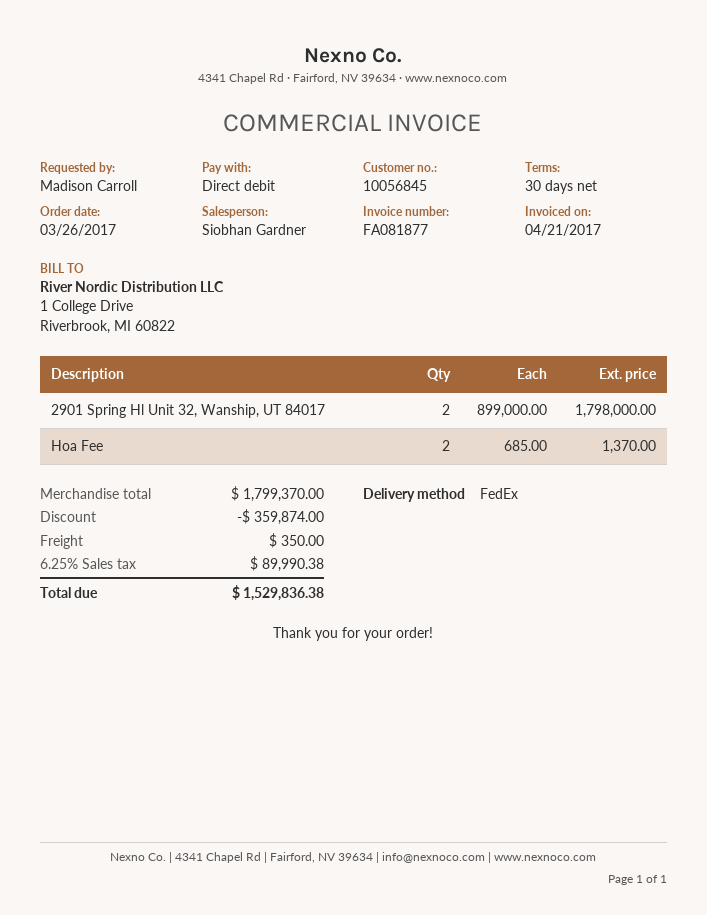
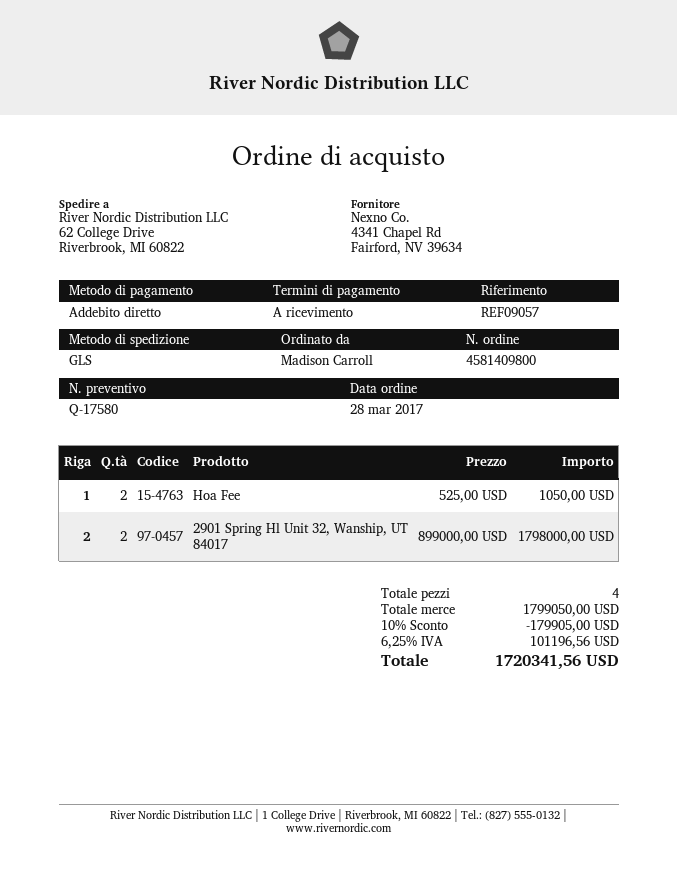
order date: 2017-03-26 -> 2017-03-28
payment terms: 30 days -> on receipt
shipping method: FedEx -> GLS
Hoa Fee: 2 x 685.00 = 1370.00 -> 2 x 525.00 = 1050.00
subtotal: 1799370.00 -> 1799050.00
discount: 359874.00 -> 179905.00
shipping: 350.00 -> none
tax: 6.25% = 89990.38 -> 6.25% = 101196.56
total: 1529836.38 -> 1720341.56

